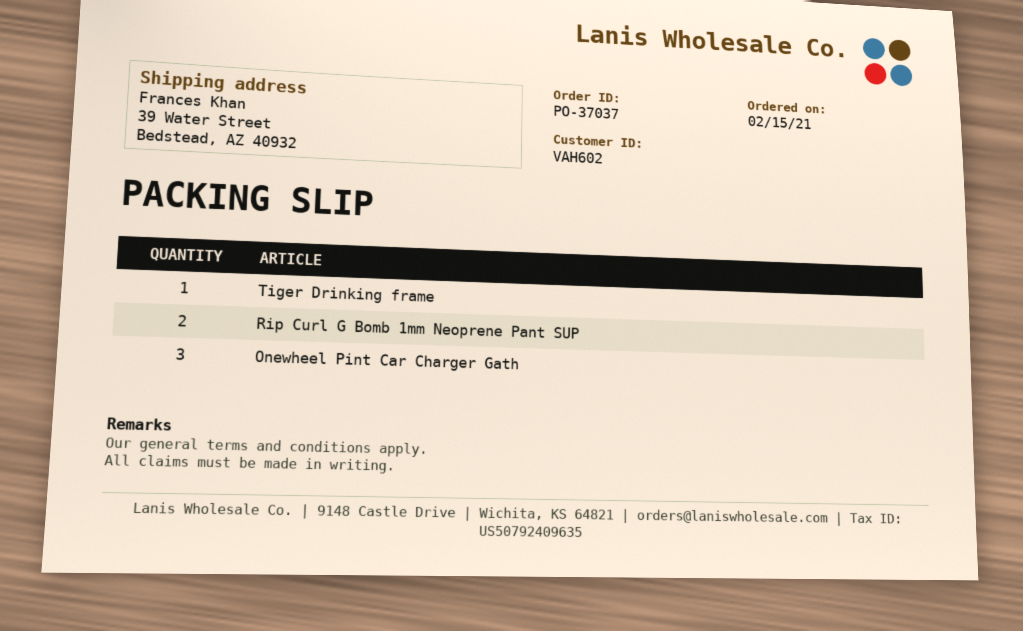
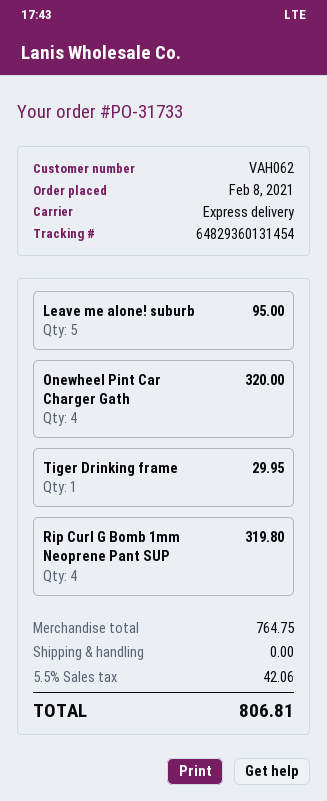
order number: PO-37037 -> PO-31733
order date: 2021-02-15 -> 2021-02-08
customer number: VAH602 -> VAH062
Rip Curl G Bomb 1mm Neoprene Pant SUP: 2 -> 4
Onewheel Pint Car Charger Gath: 3 -> 4
Leave me alone! suburb: none -> 5

